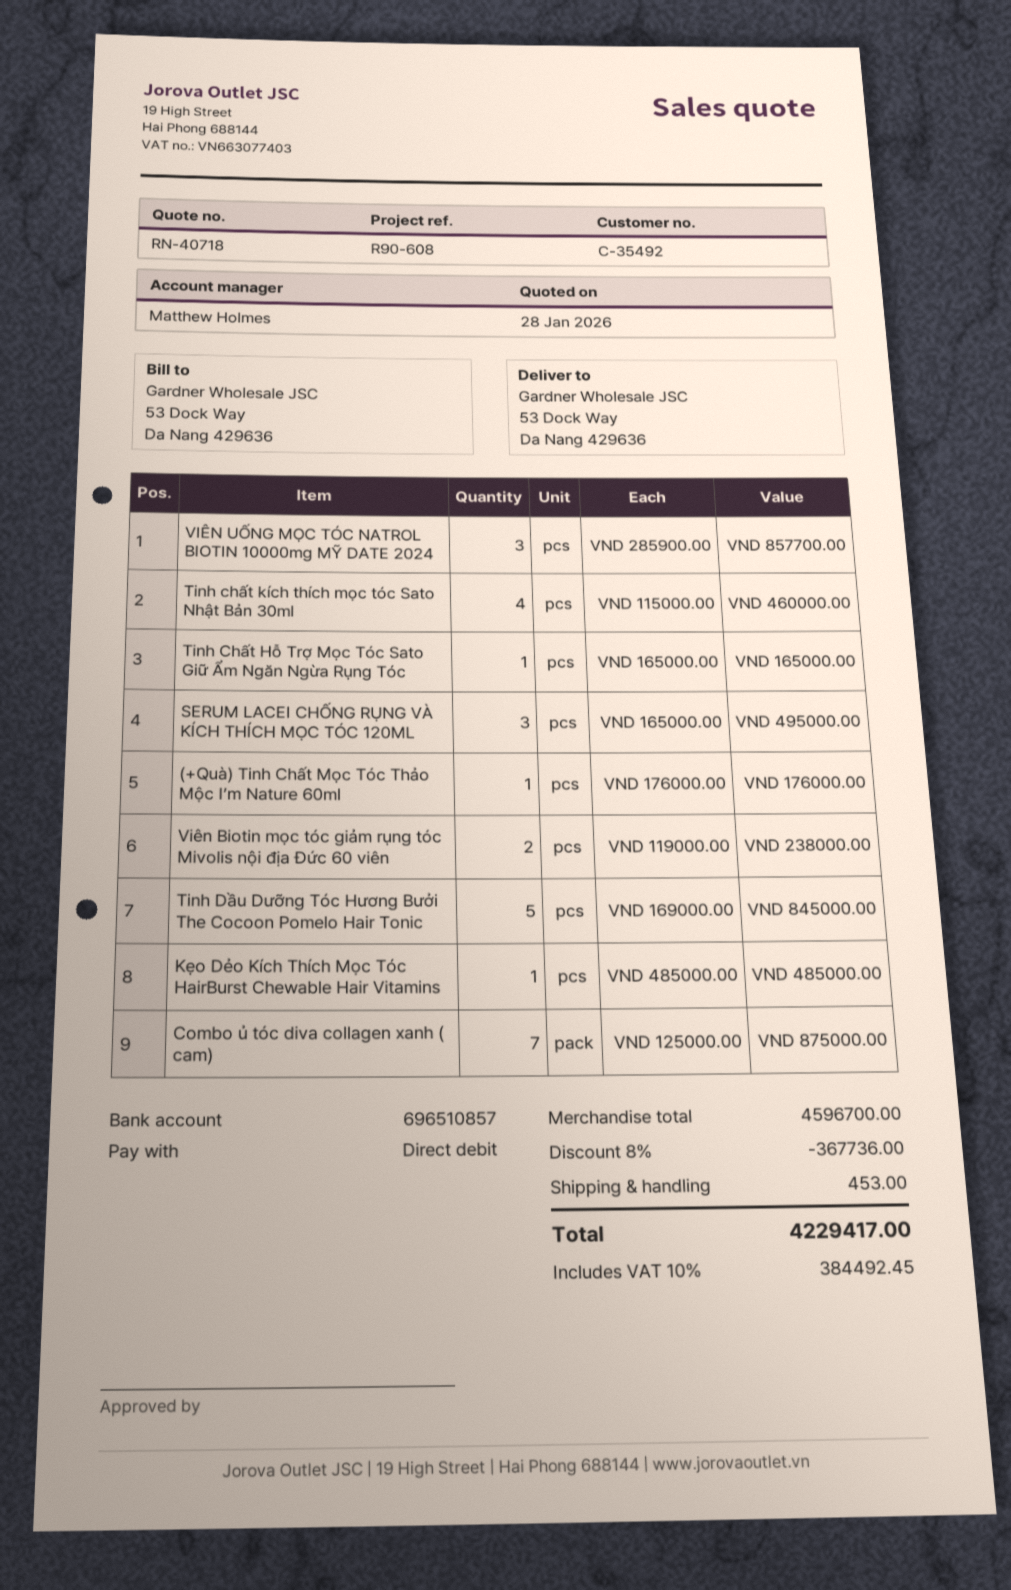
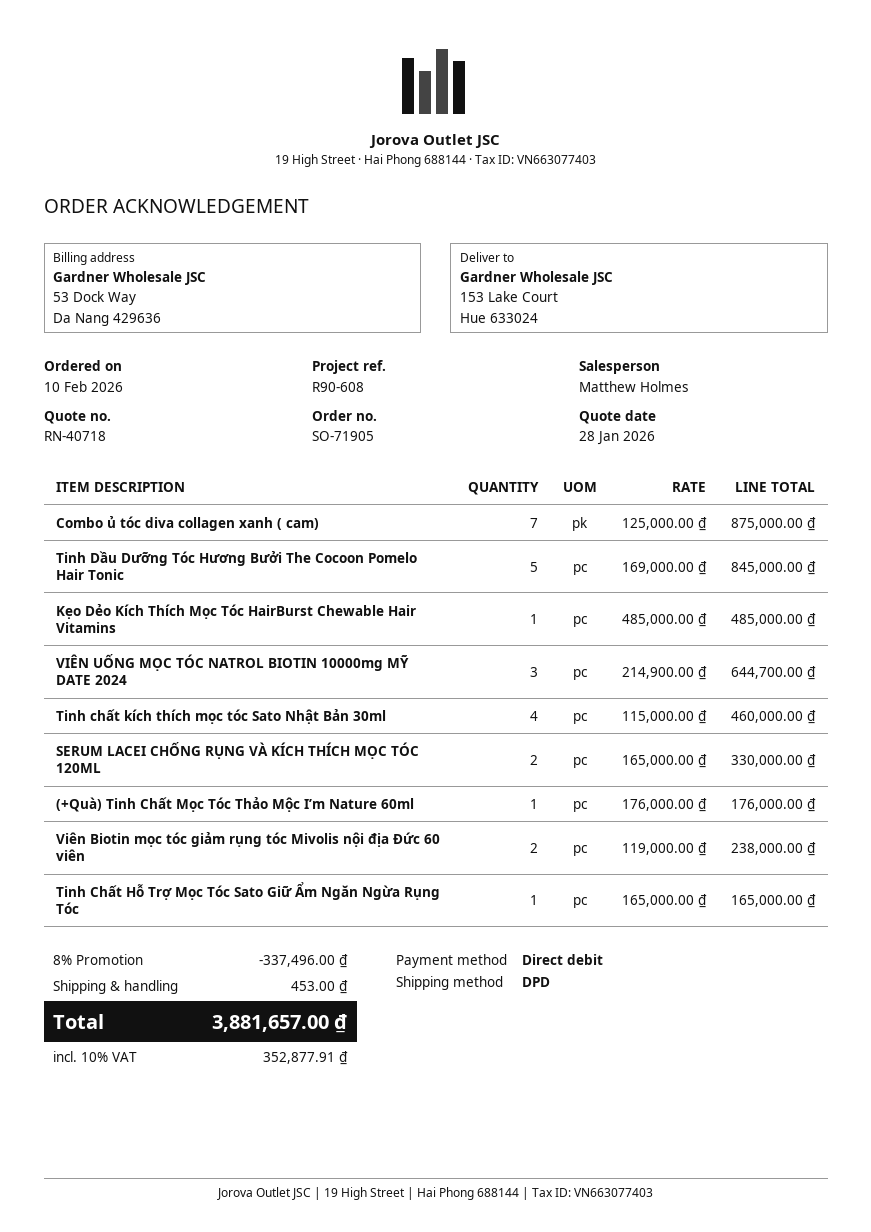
ship to: 53 Dock Way, Da Nang 429636 -> 153 Lake Court, Hue 633024
VIÊN UỐNG MỌC TÓC NATROL BIOTIN 10000mg MỸ DATE 2024: 3 x 285900.00 = 857700.00 -> 3 x 214900.00 = 644700.00
SERUM LACEI CHỐNG RỤNG VÀ KÍCH THÍCH MỌC TÓC 120ML: 3 x 165000.00 = 495000.00 -> 2 x 165000.00 = 330000.00
discount: 8% = 367736.00 -> 8% = 337496.00
tax: 10% = 384492.45 -> 10% = 352877.91
total: 4229417.00 -> 3881657.00

